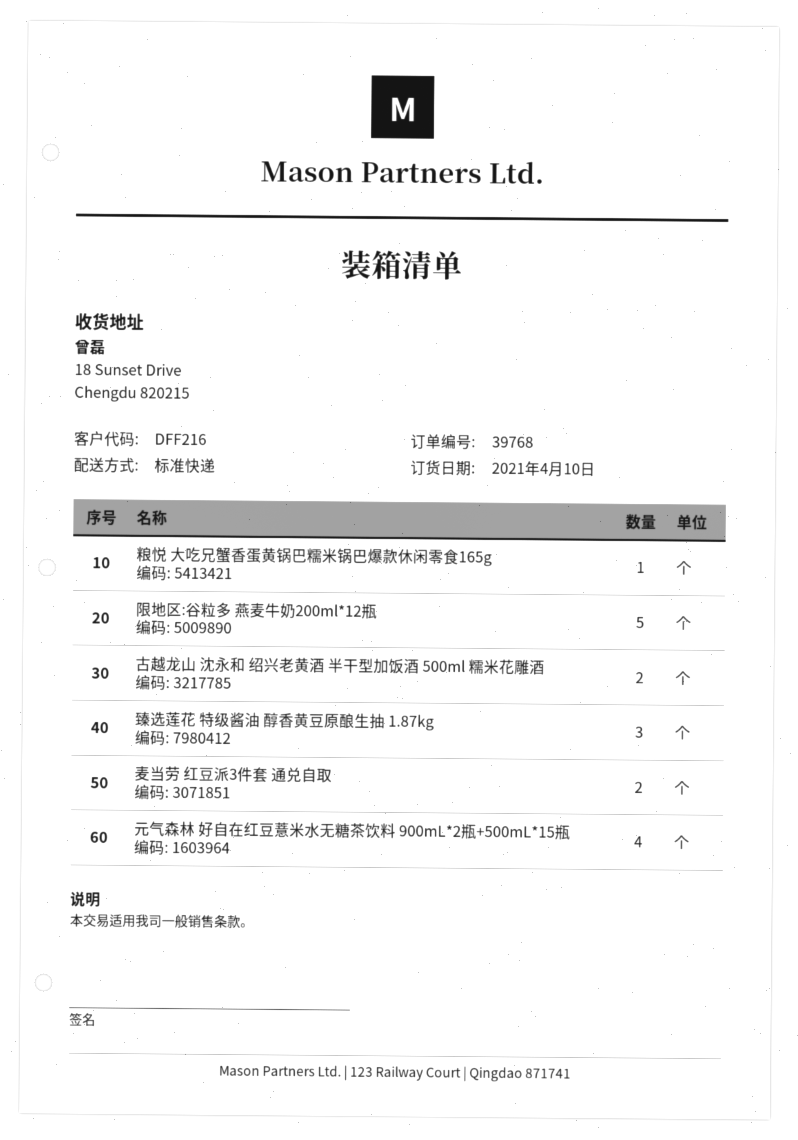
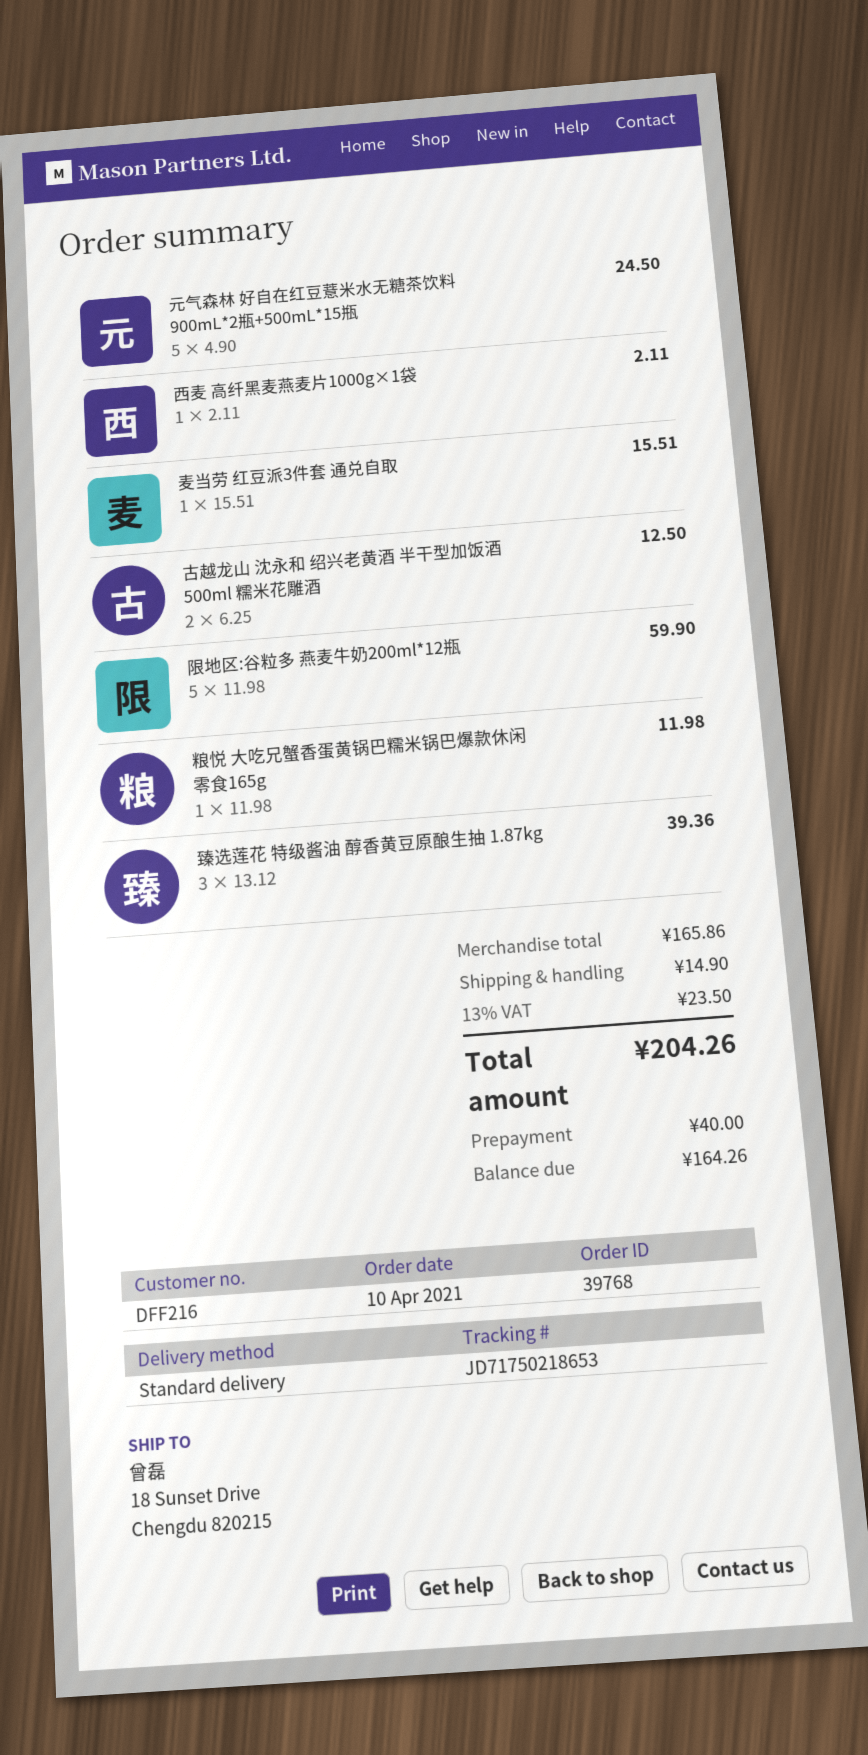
麦当劳 红豆派3件套 通兑自取: 2 -> 1
元气森林 好自在红豆薏米水无糖茶饮料 900mL*2瓶+500mL*15瓶: 4 -> 5
西麦 高纤黑麦燕麦片1000g×1袋: none -> 1

